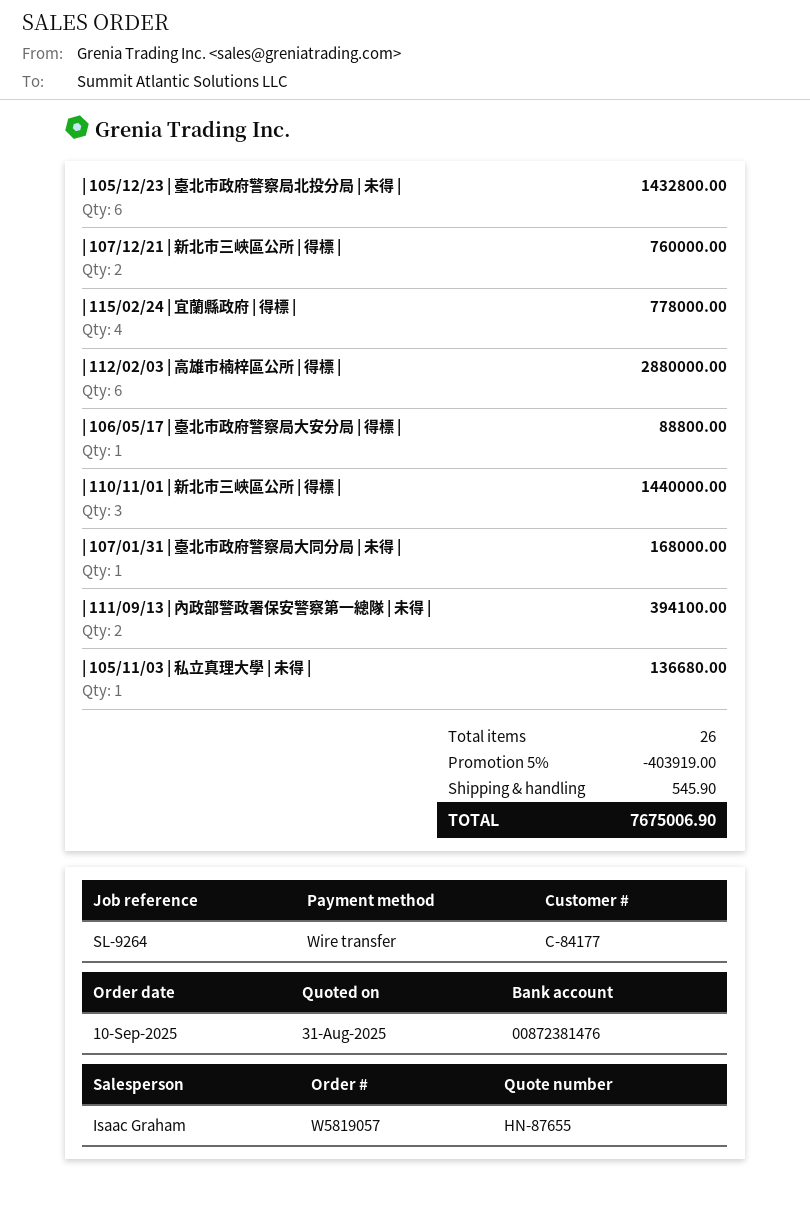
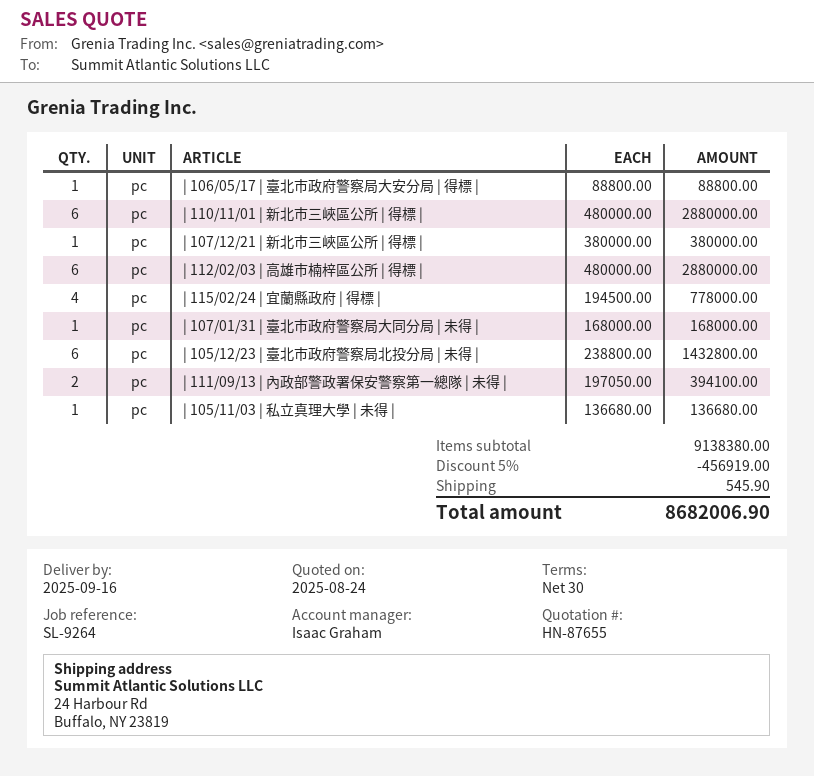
quote date: 2025-08-31 -> 2025-08-24
| 107/12/21 | 新北市三峽區公所 | 得標 |: 2 for 760000.00 -> 1 for 380000.00
| 110/11/01 | 新北市三峽區公所 | 得標 |: 3 for 1440000.00 -> 6 for 2880000.00
discount: 5% = 403919.00 -> 5% = 456919.00
total: 7675006.90 -> 8682006.90

